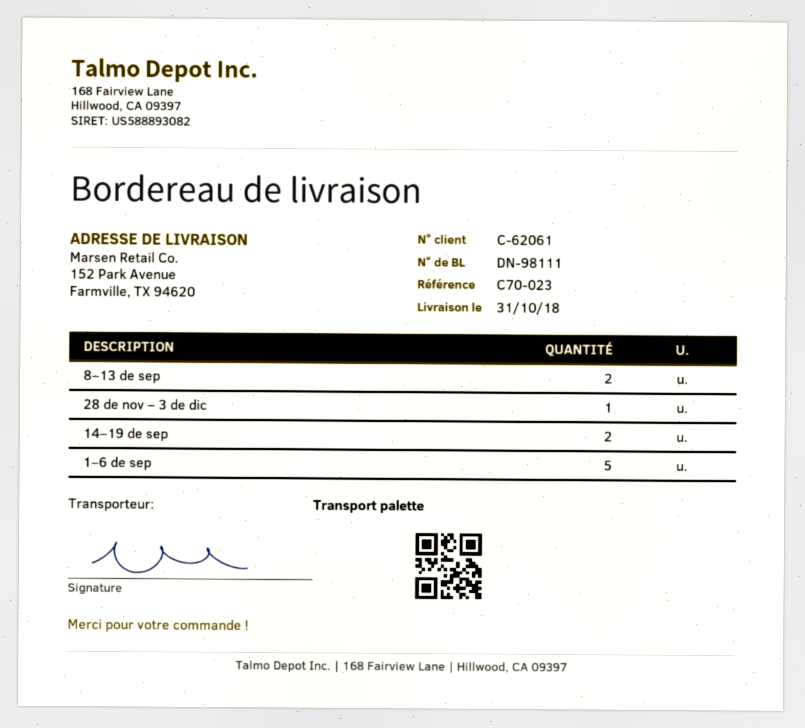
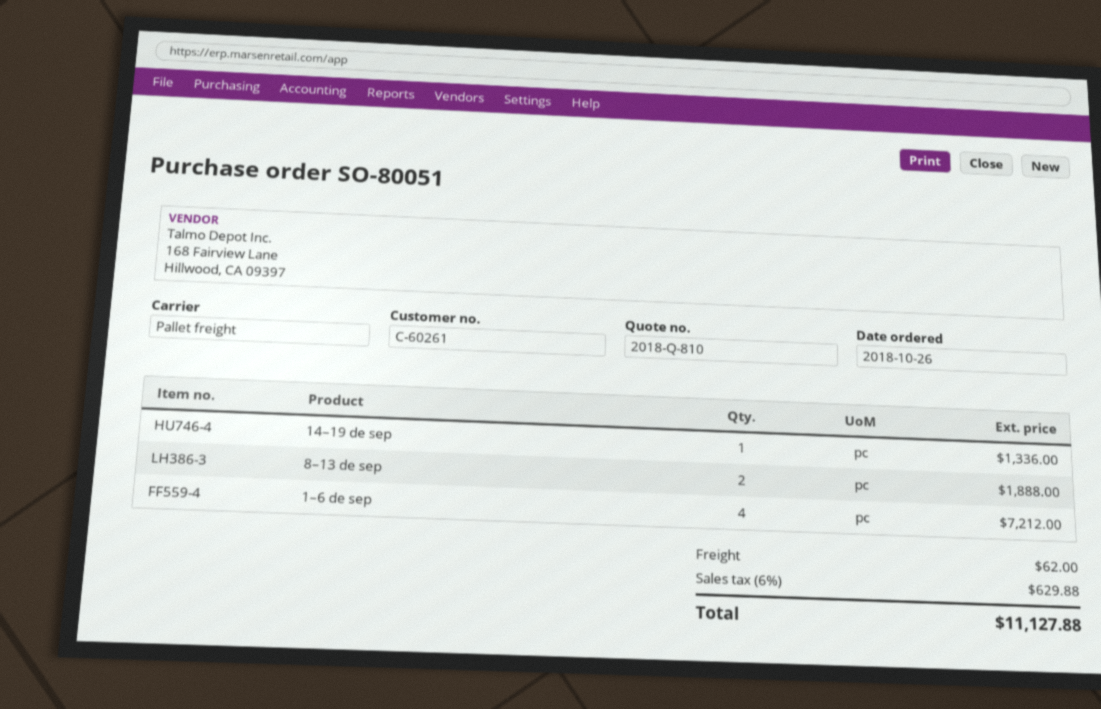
customer number: C-62061 -> C-60261
28 de nov – 3 de dic: 1 -> none
14–19 de sep: 2 -> 1
1–6 de sep: 5 -> 4

